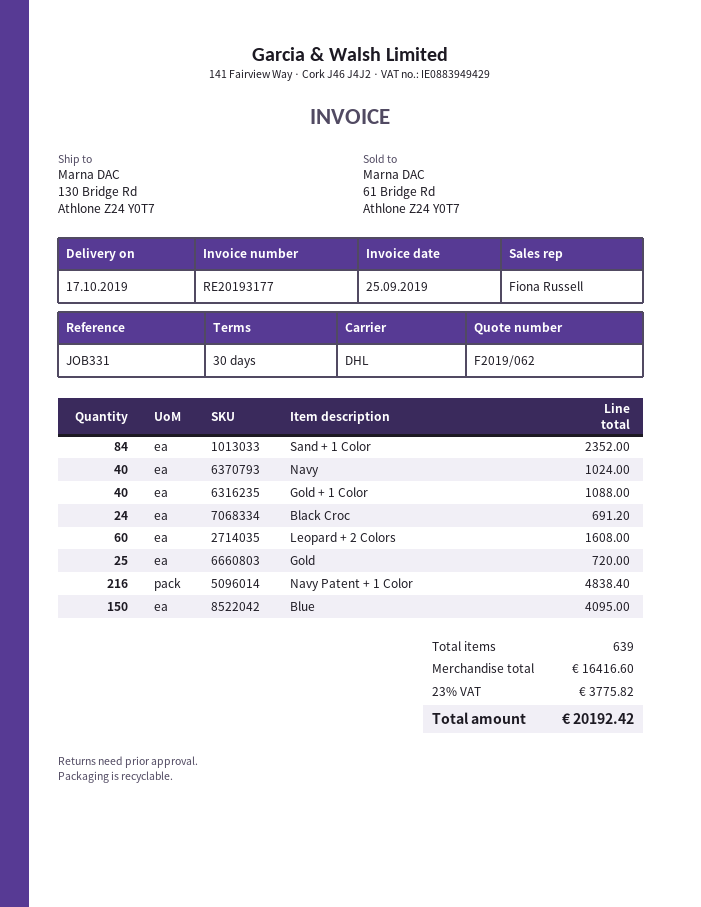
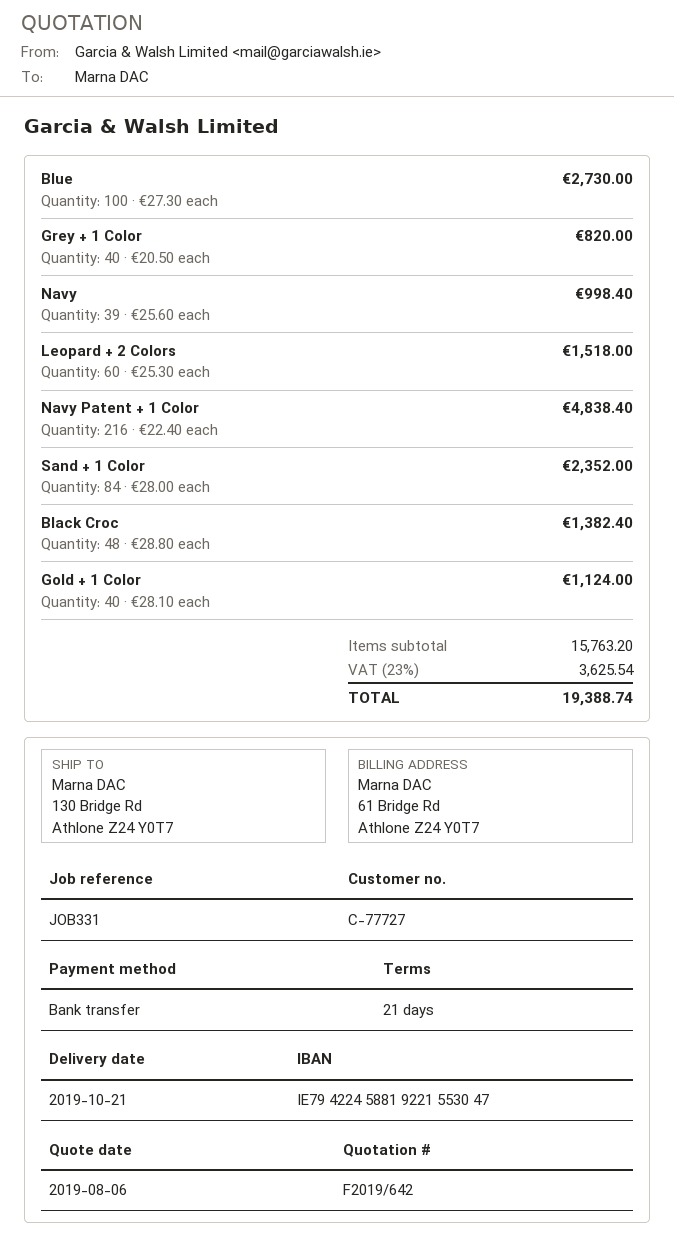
quote number: F2019/062 -> F2019/642
delivery date: 2019-10-17 -> 2019-10-21
payment terms: 30 days -> 21 days
Navy: 40 for 1024.00 -> 39 for 998.40
Gold + 1 Color: 40 for 1088.00 -> 40 for 1124.00
Black Croc: 24 for 691.20 -> 48 for 1382.40
Leopard + 2 Colors: 60 for 1608.00 -> 60 for 1518.00
Gold: 25 for 720.00 -> none
Blue: 150 for 4095.00 -> 100 for 2730.00
Grey + 1 Color: none -> 40 for 820.00
subtotal: 16416.60 -> 15763.20
tax: 23% = 3775.82 -> 23% = 3625.54
total: 20192.42 -> 19388.74

